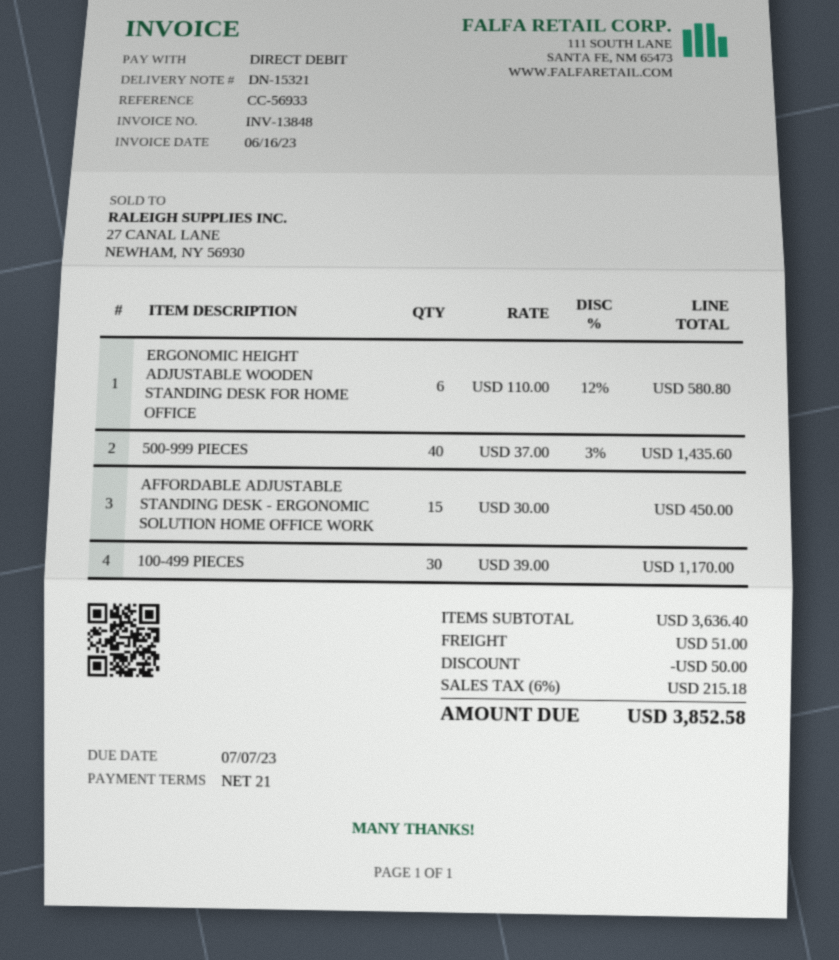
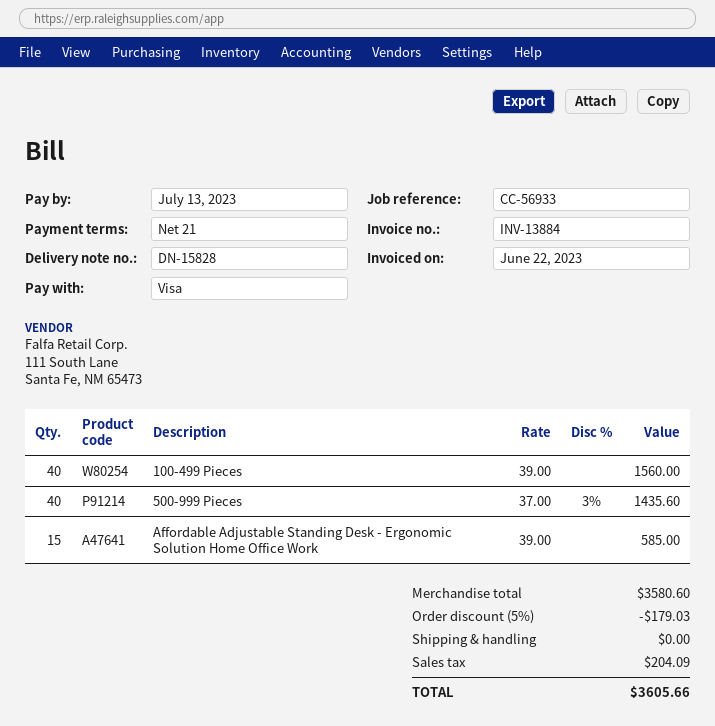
delivery note number: DN-15321 -> DN-15828
invoice number: INV-13848 -> INV-13884
invoice date: 2023-06-16 -> 2023-06-22
due date: 2023-07-07 -> 2023-07-13
payment method: direct debit -> Visa
ERGONOMIC HEIGHT ADJUSTABLE WOODEN STANDING DESK FOR HOME OFFICE: 6 x 110.00 - 12% = 580.80 -> none
AFFORDABLE ADJUSTABLE STANDING DESK - ERGONOMIC SOLUTION HOME OFFICE WORK: 15 x 30.00 = 450.00 -> 15 x 39.00 = 585.00
100-499 PIECES: 30 x 39.00 = 1170.00 -> 40 x 39.00 = 1560.00
subtotal: 3636.40 -> 3580.60
discount: 50.00 -> 179.03
shipping: 51.00 -> 0.00
tax: 215.18 -> 204.09
total: 3852.58 -> 3605.66

